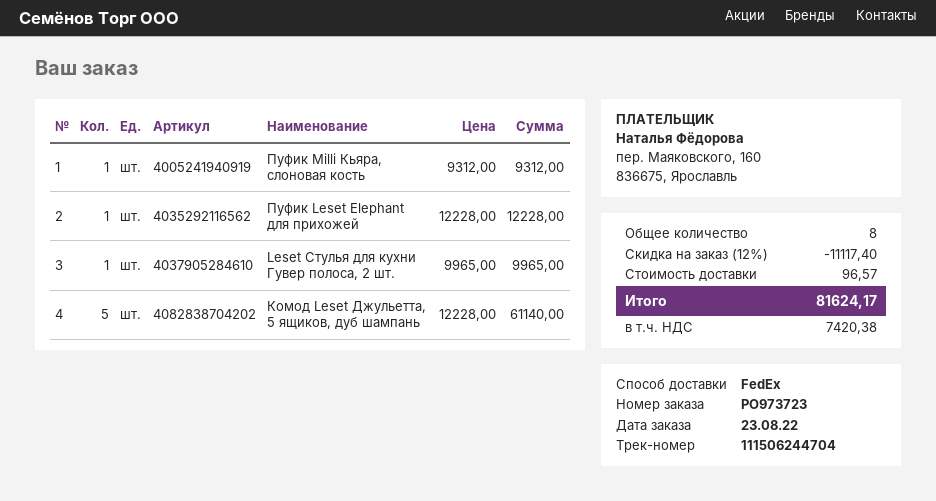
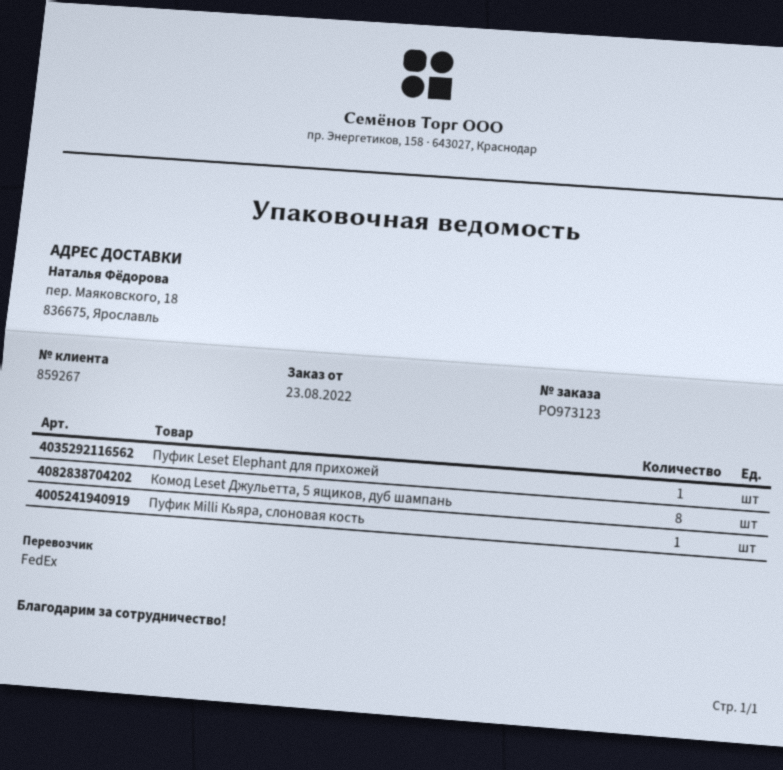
order number: PO973723 -> PO973123
Leset Стулья для кухни Гувер полоса, 2 шт.: 1 -> none
Комод Leset Джульетта, 5 ящиков, дуб шампань: 5 -> 8

